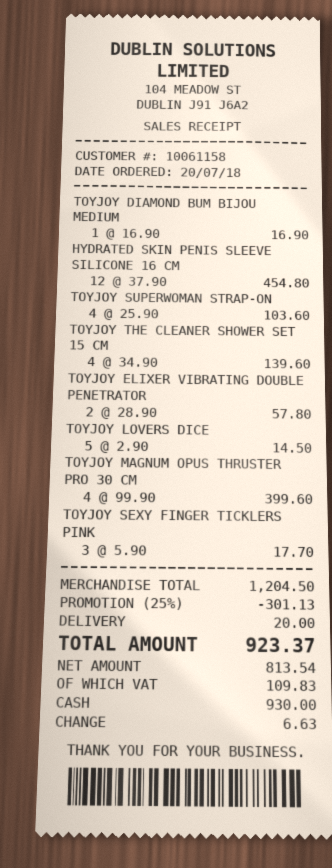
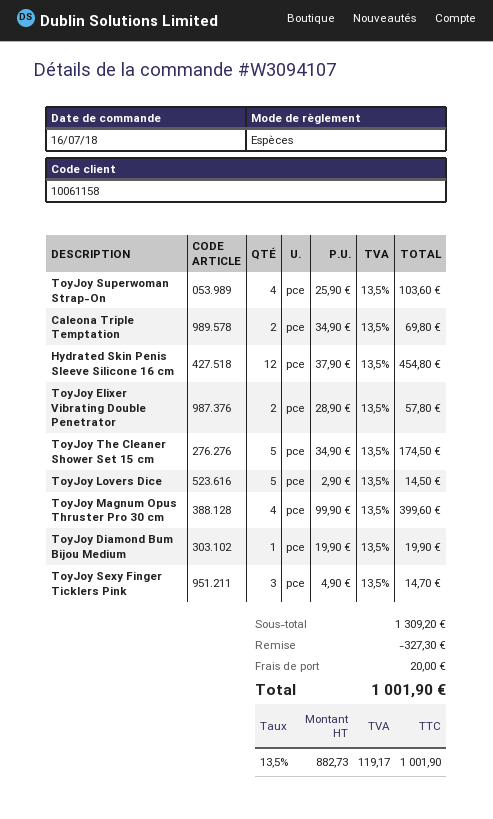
order date: 2018-07-20 -> 2018-07-16
TOYJOY DIAMOND BUM BIJOU MEDIUM: 1 x 16.90 = 16.90 -> 1 x 19.90 = 19.90
TOYJOY THE CLEANER SHOWER SET 15 CM: 4 x 34.90 = 139.60 -> 5 x 34.90 = 174.50
TOYJOY SEXY FINGER TICKLERS PINK: 3 x 5.90 = 17.70 -> 3 x 4.90 = 14.70
Caleona Triple Temptation: none -> 2 x 34.90 = 69.80
subtotal: 1204.50 -> 1309.20
discount: 301.13 -> 327.30
net: 813.54 -> 882.73
tax: 109.83 -> 119.17
total: 923.37 -> 1001.90

